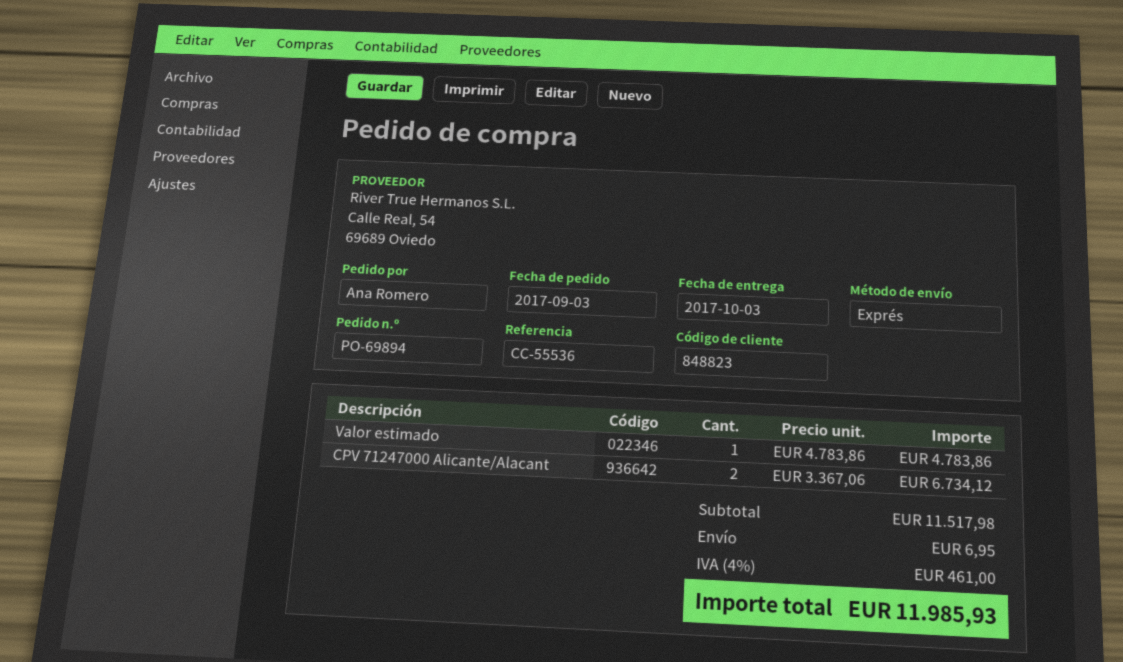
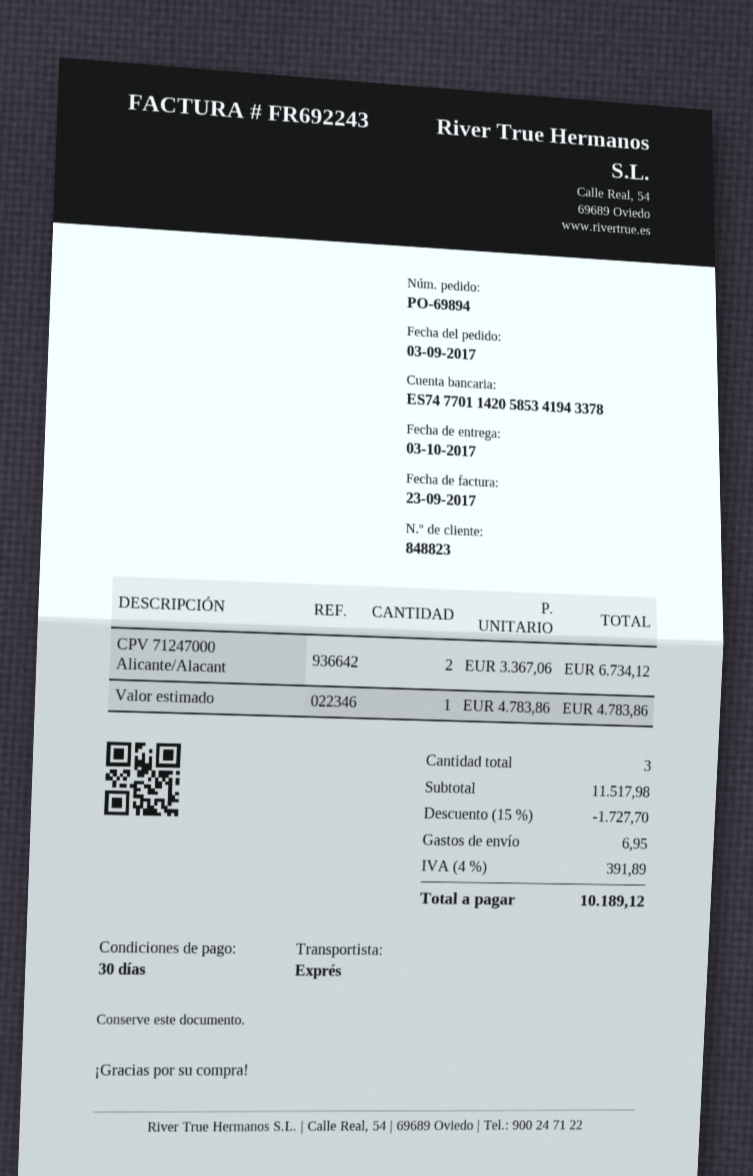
discount: none -> 15% = 1727.70
tax: 4% = 461.00 -> 4% = 391.89
total: 11985.93 -> 10189.12

